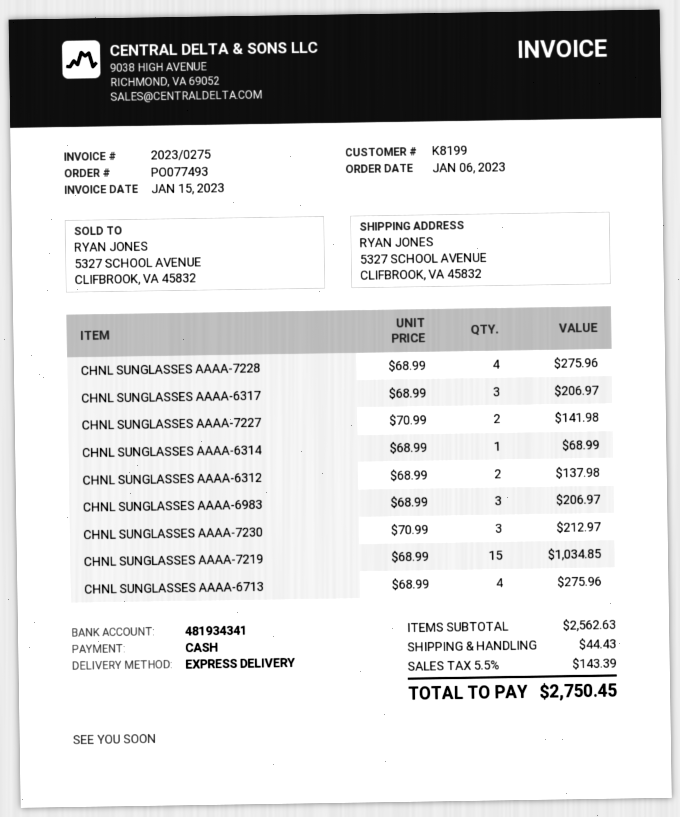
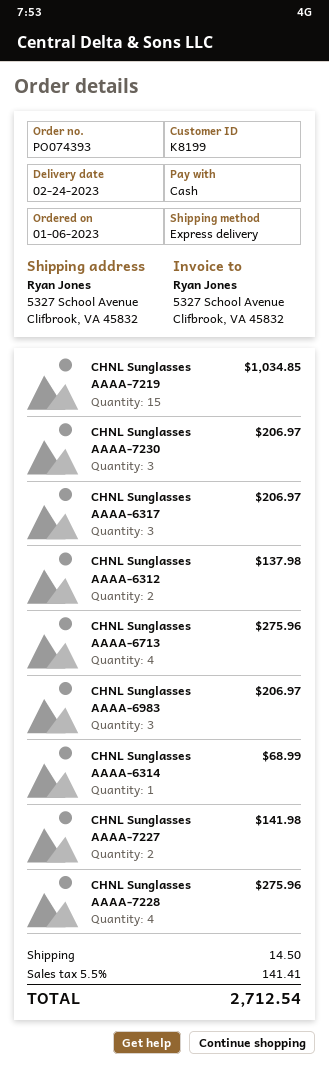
order number: PO077493 -> PO074393
CHNL SUNGLASSES AAAA-7230: 3 for 212.97 -> 3 for 206.97
shipping: 44.43 -> 14.50
tax: 5.5% = 143.39 -> 5.5% = 141.41
total: 2750.45 -> 2712.54

